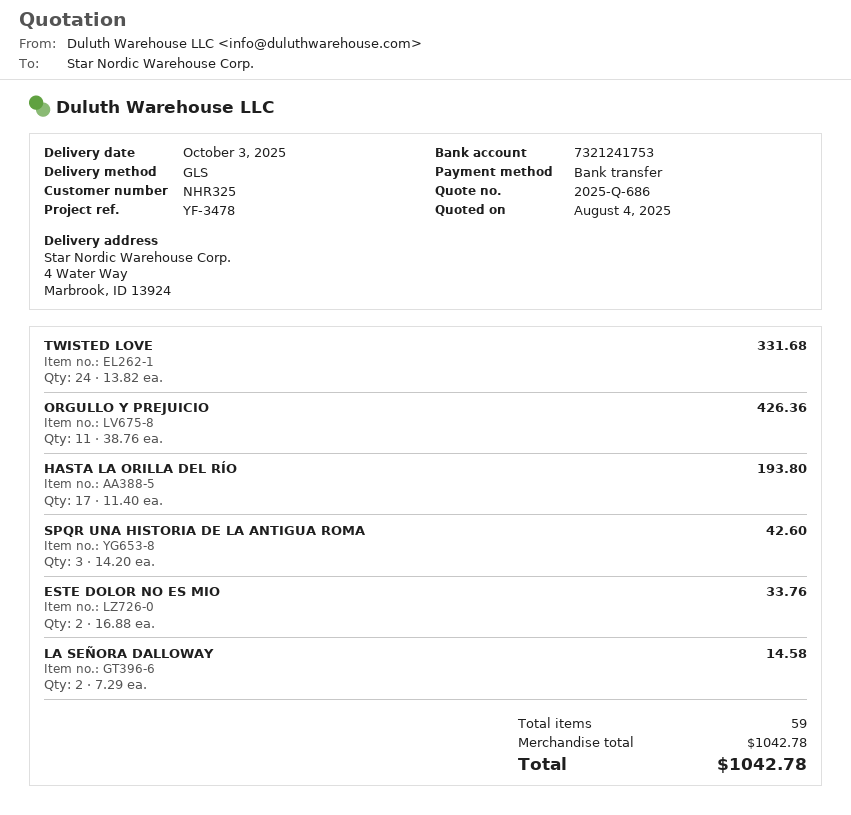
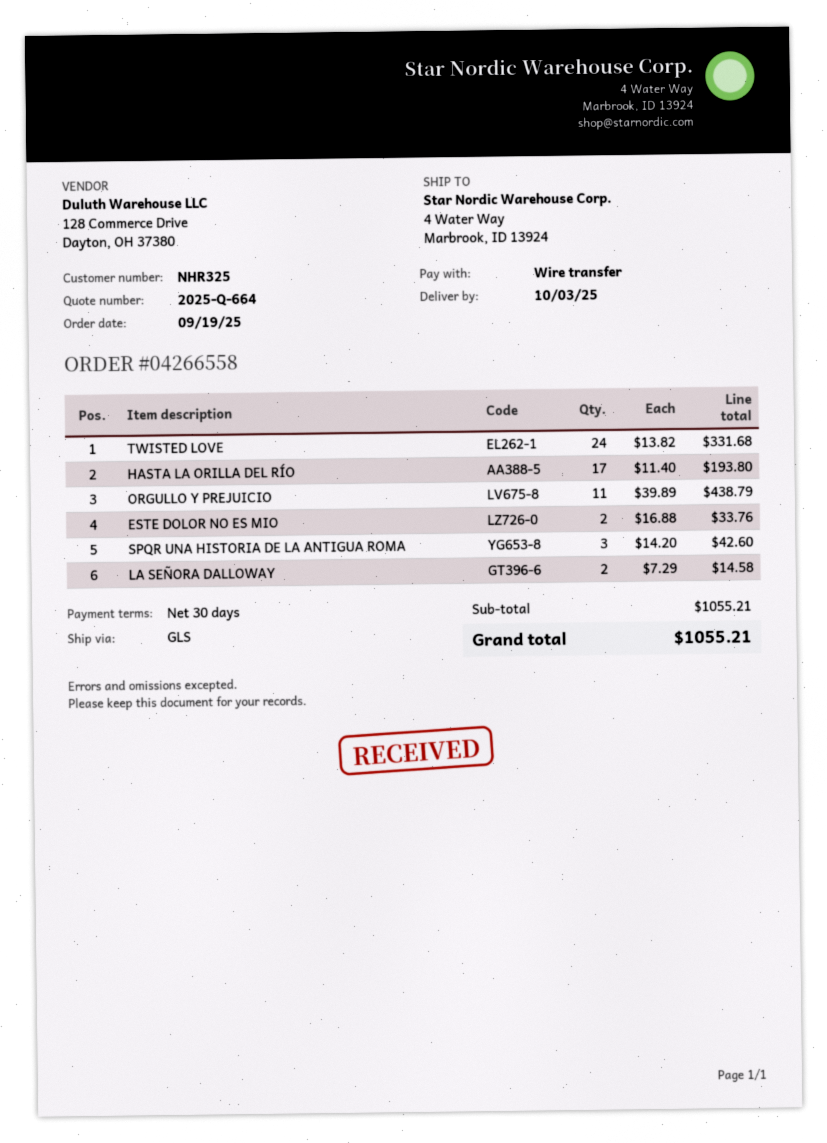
quote number: 2025-Q-686 -> 2025-Q-664
ORGULLO Y PREJUICIO: 11 x 38.76 = 426.36 -> 11 x 39.89 = 438.79
subtotal: 1042.78 -> 1055.21
total: 1042.78 -> 1055.21

